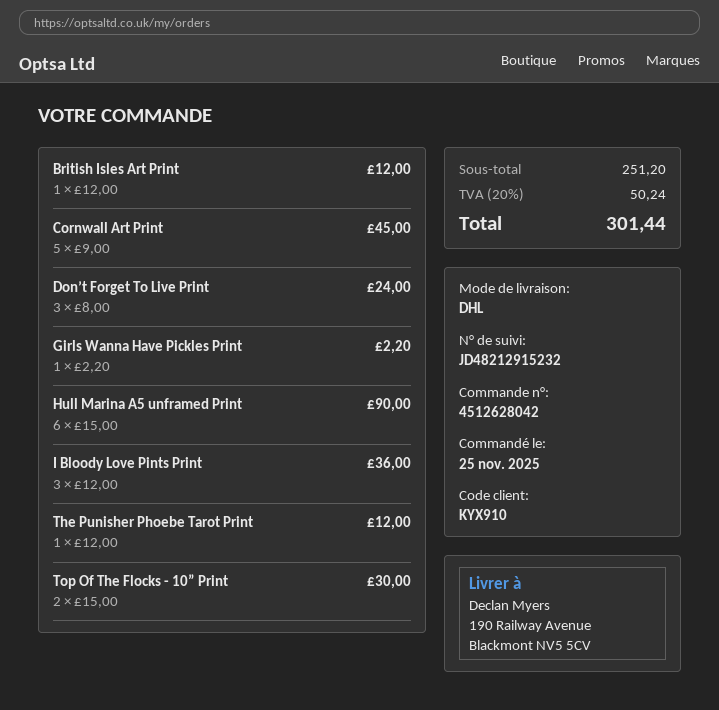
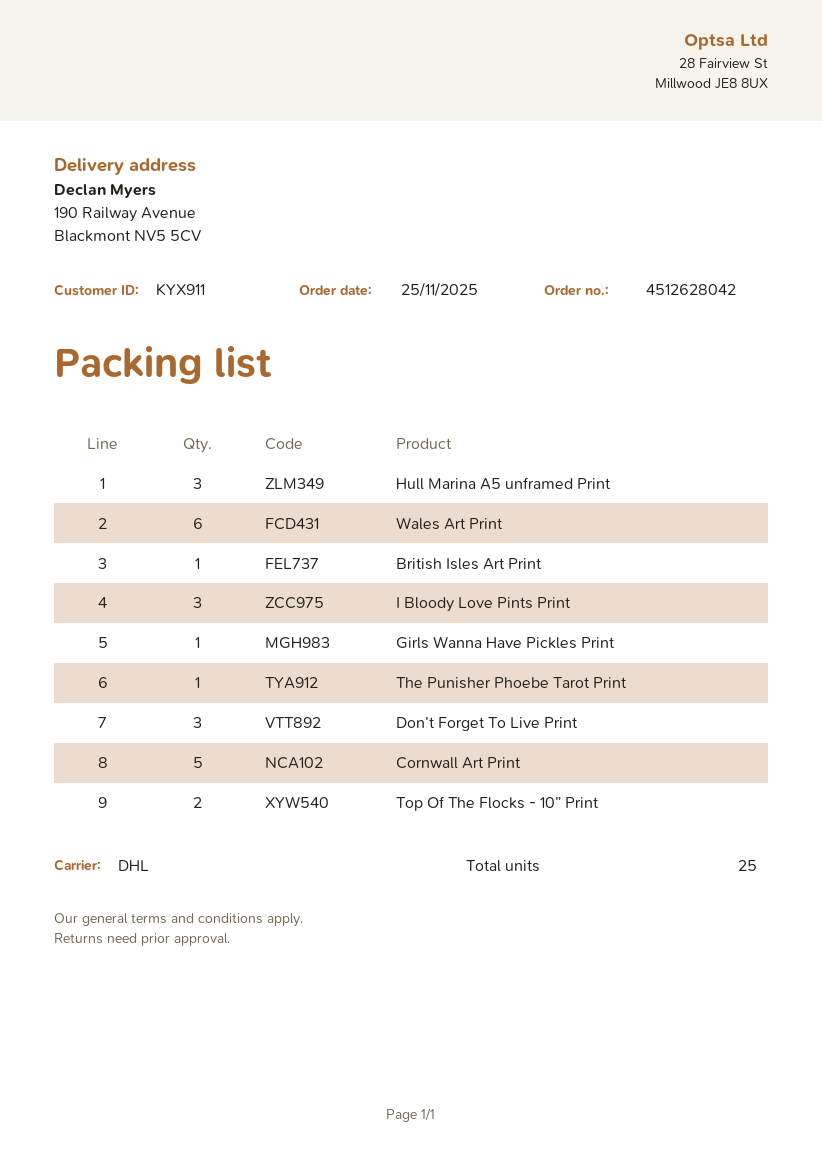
customer number: KYX910 -> KYX911
Hull Marina A5 unframed Print: 6 -> 3
Wales Art Print: none -> 6

